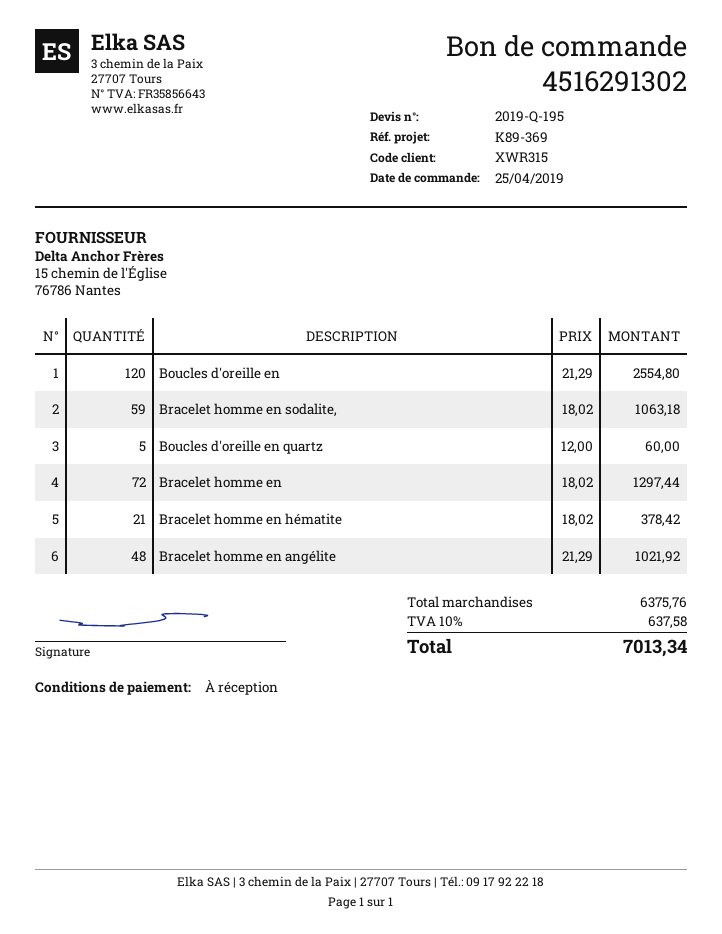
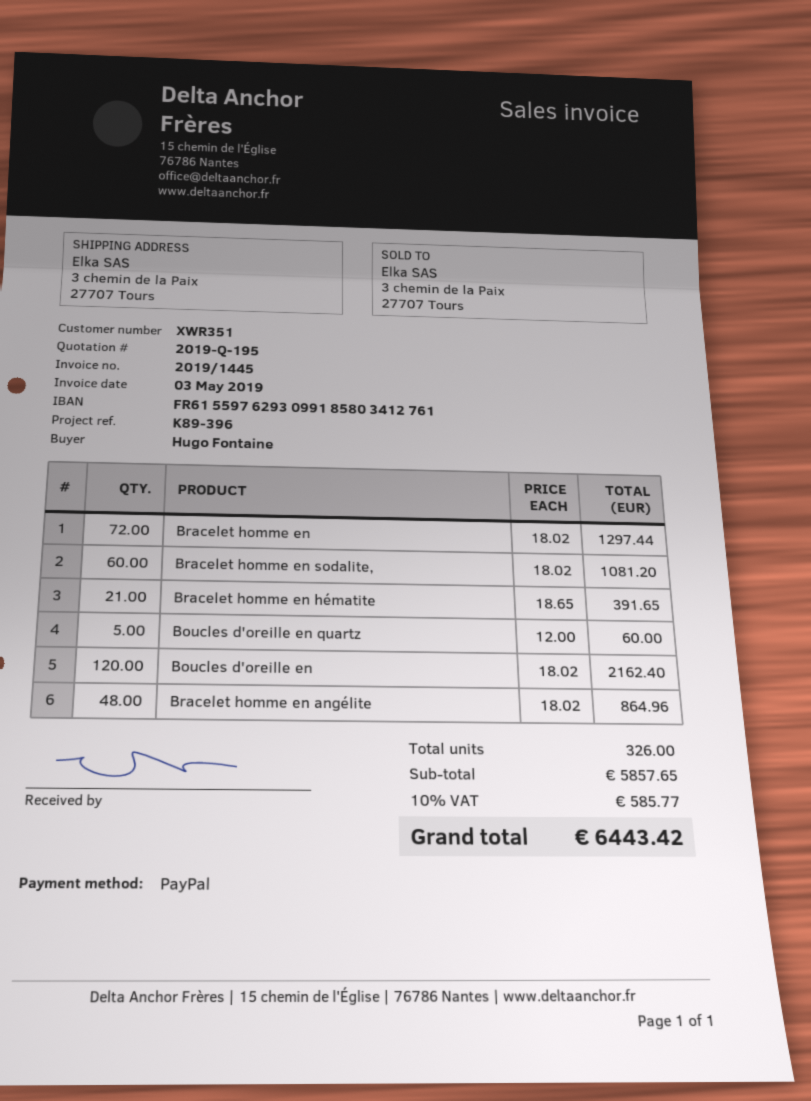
customer number: XWR315 -> XWR351
reference: K89-369 -> K89-396
Boucles d'oreille en: 120 x 21.29 = 2554.80 -> 120 x 18.02 = 2162.40
Bracelet homme en sodalite,: 59 x 18.02 = 1063.18 -> 60 x 18.02 = 1081.20
Bracelet homme en hématite: 21 x 18.02 = 378.42 -> 21 x 18.65 = 391.65
Bracelet homme en angélite: 48 x 21.29 = 1021.92 -> 48 x 18.02 = 864.96
subtotal: 6375.76 -> 5857.65
tax: 10% = 637.58 -> 10% = 585.77
total: 7013.34 -> 6443.42

